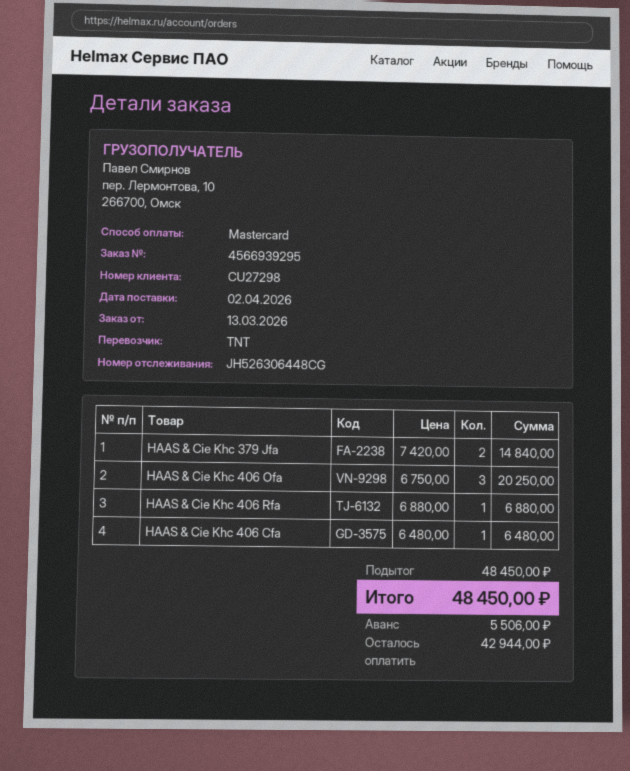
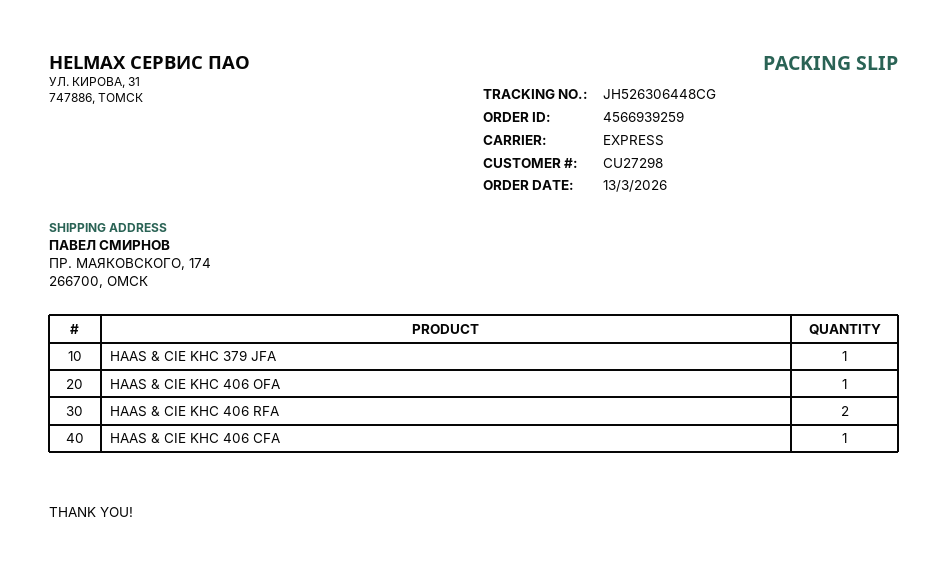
order number: 4566939295 -> 4566939259
shipping method: TNT -> express
ship to: пер. Лермонтова, 10, 266700, Омск -> ПР. МАЯКОВСКОГО, 174, 266700, ОМСК
HAAS & Cie Khc 379 Jfa: 2 -> 1
HAAS & Cie Khc 406 Ofa: 3 -> 1
HAAS & Cie Khc 406 Rfa: 1 -> 2

